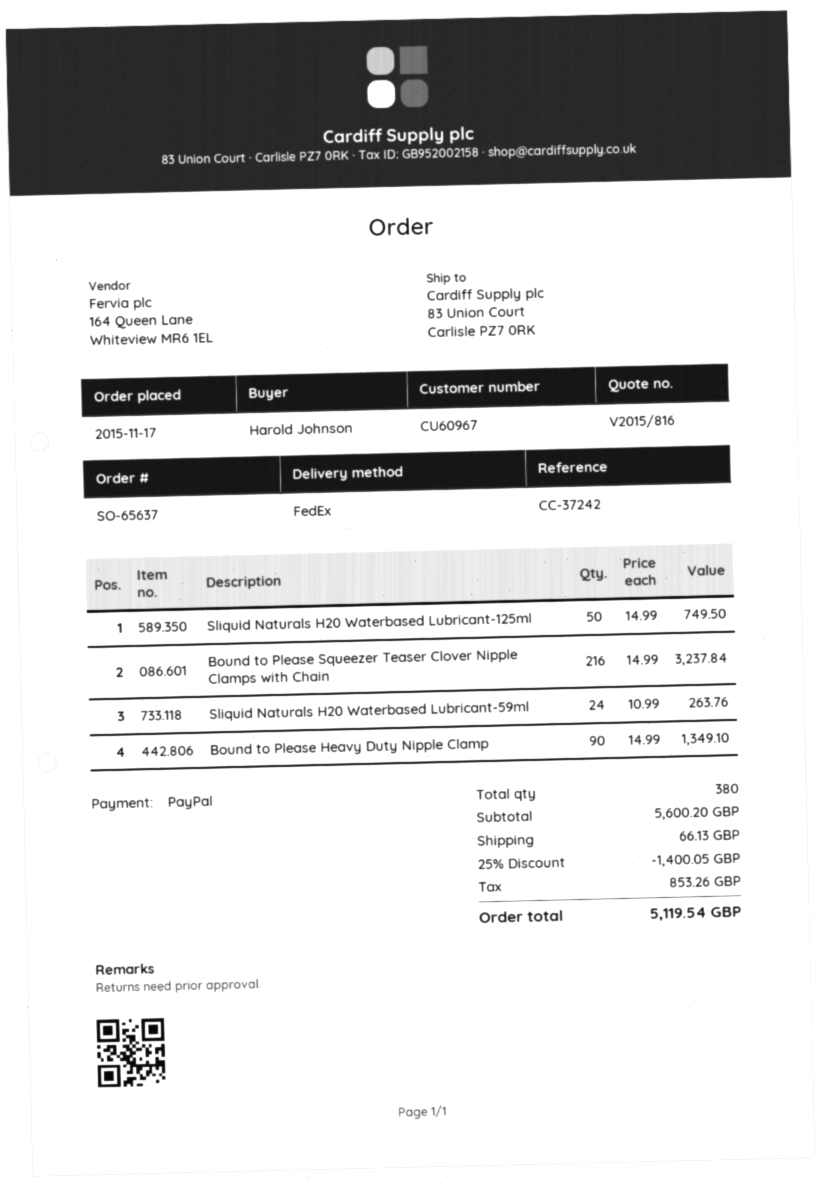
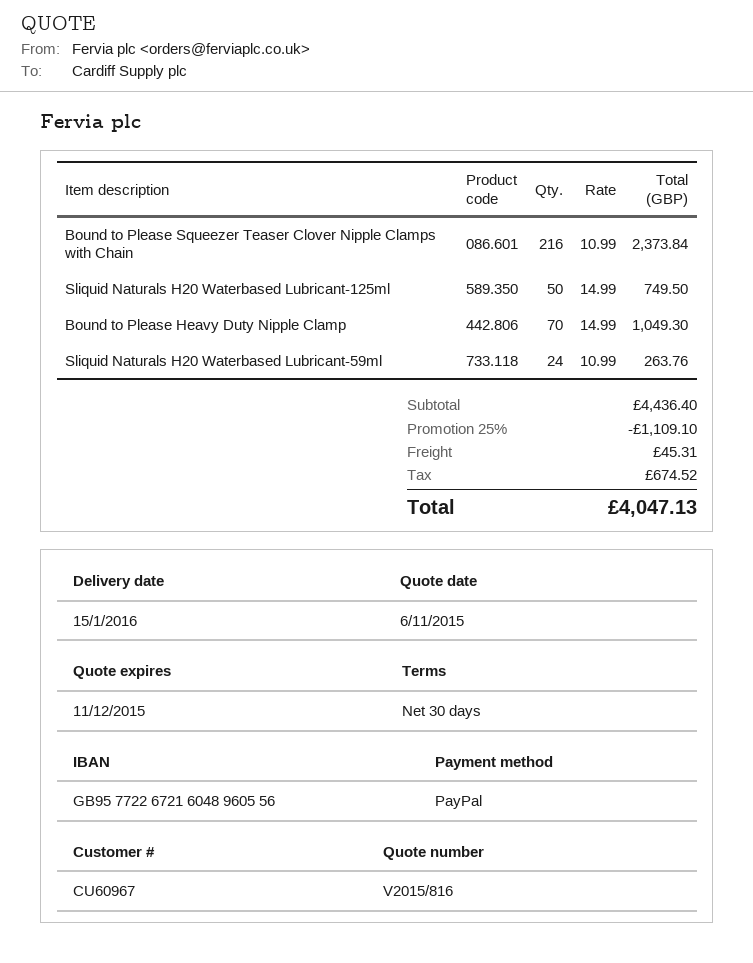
Bound to Please Squeezer Teaser Clover Nipple Clamps with Chain: 216 x 14.99 = 3237.84 -> 216 x 10.99 = 2373.84
Bound to Please Heavy Duty Nipple Clamp: 90 x 14.99 = 1349.10 -> 70 x 14.99 = 1049.30
subtotal: 5600.20 -> 4436.40
discount: 25% = 1400.05 -> 25% = 1109.10
shipping: 66.13 -> 45.31
tax: 853.26 -> 674.52
total: 5119.54 -> 4047.13

